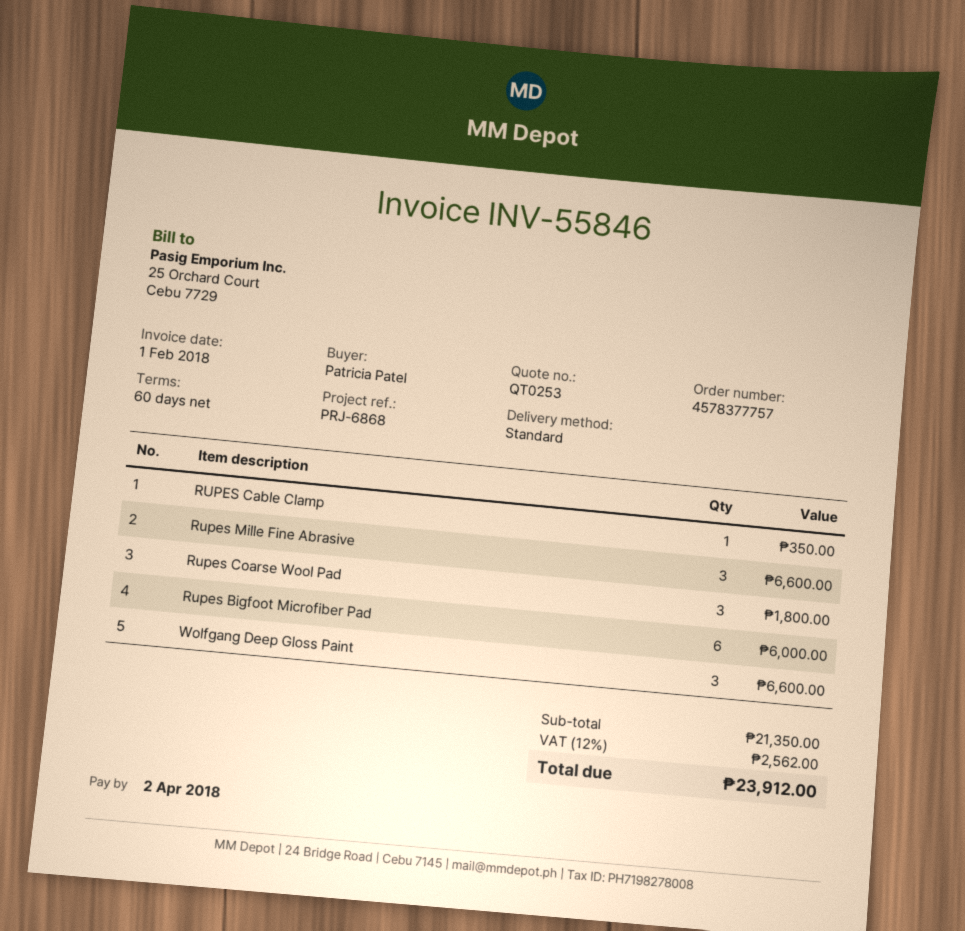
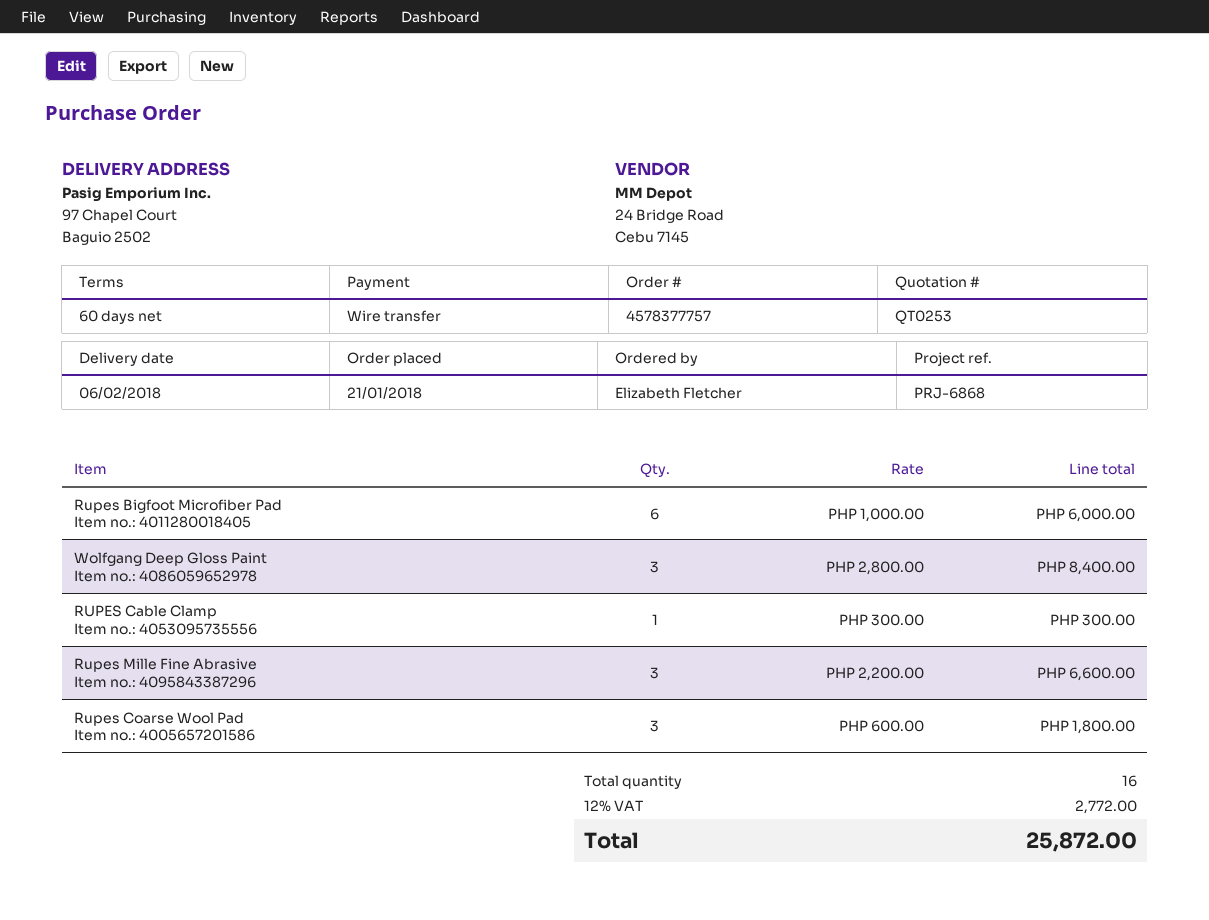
ordered by: Patricia Patel -> Elizabeth Fletcher
RUPES Cable Clamp: 1 for 350.00 -> 1 for 300.00
Wolfgang Deep Gloss Paint: 3 for 6600.00 -> 3 for 8400.00
tax: 12% = 2562.00 -> 12% = 2772.00
total: 23912.00 -> 25872.00

